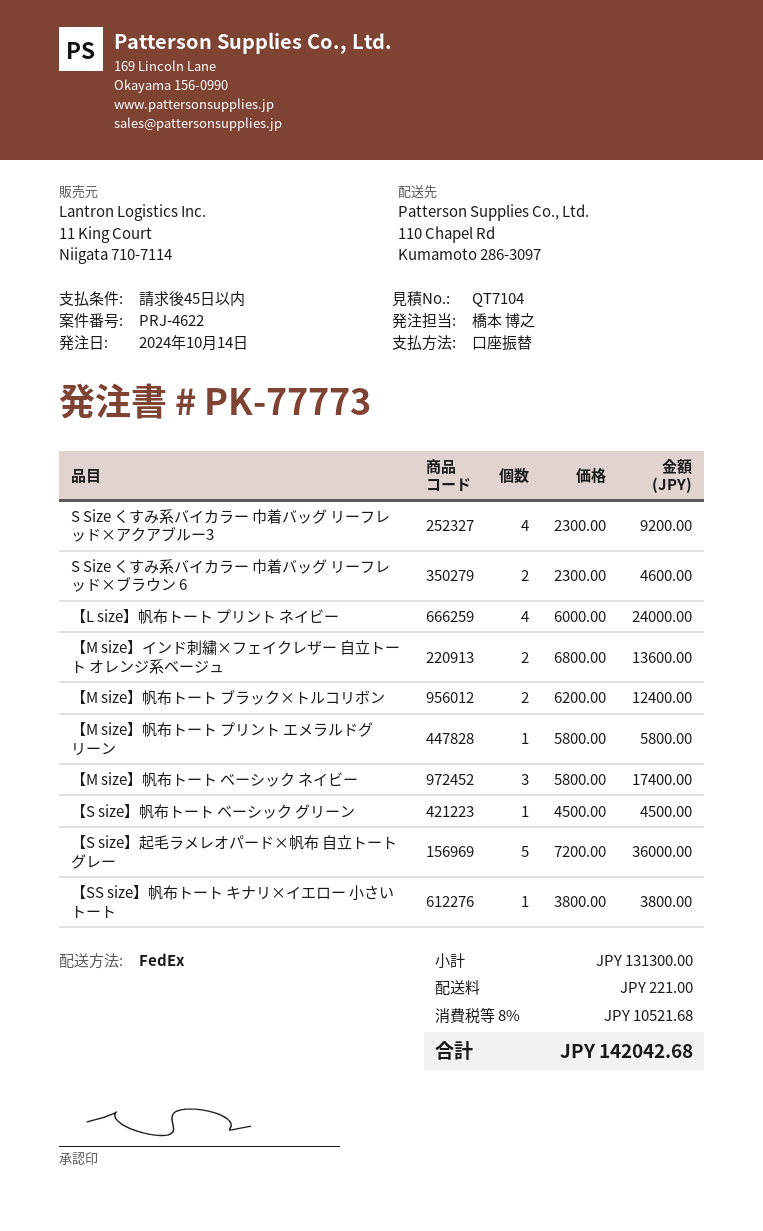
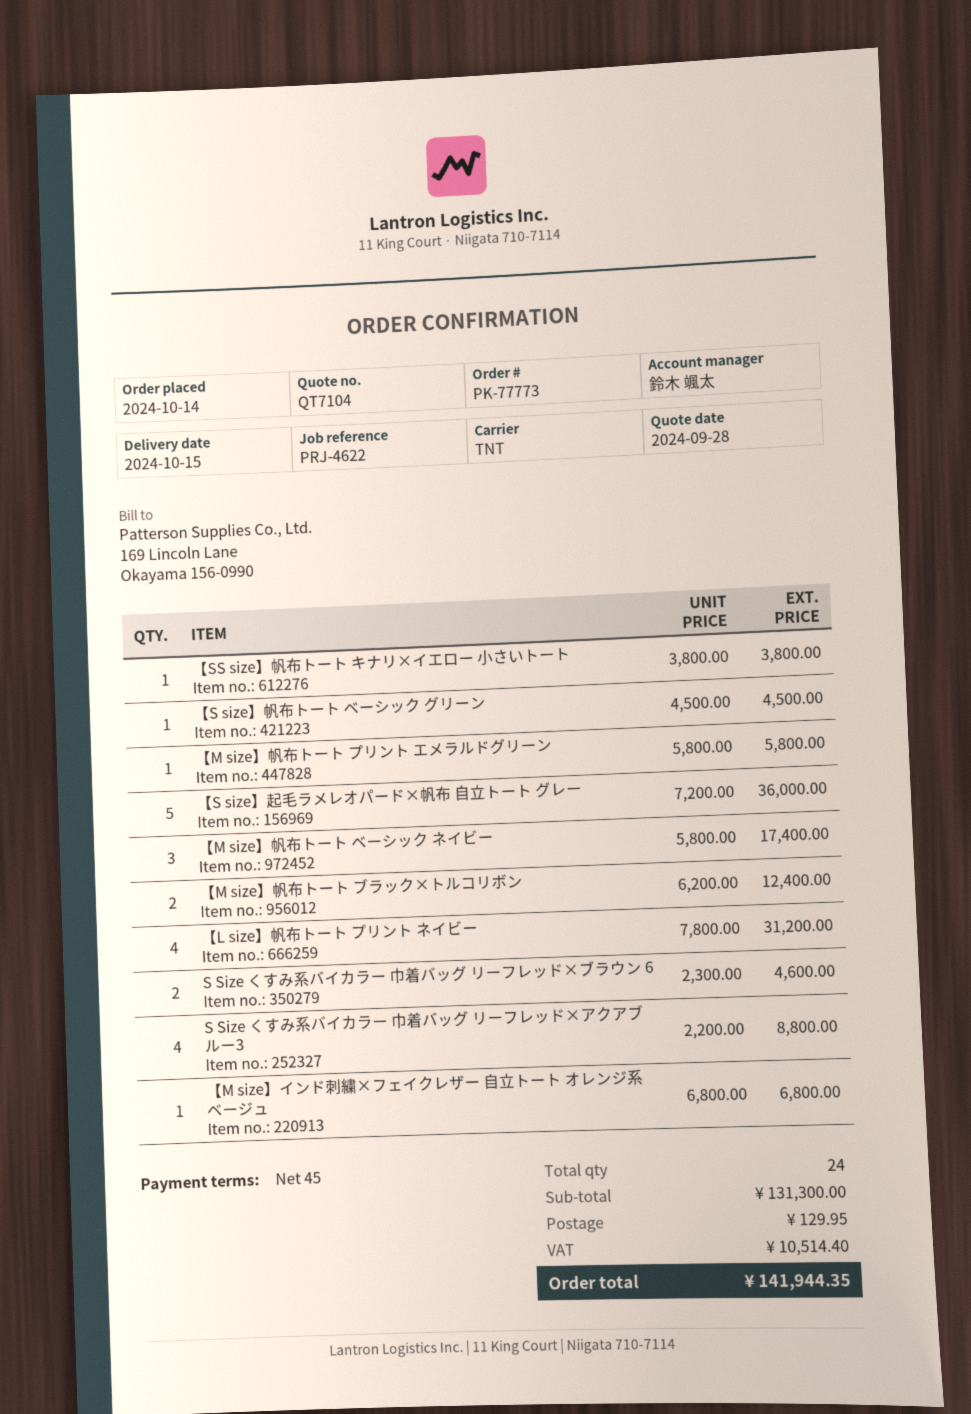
shipping method: FedEx -> TNT
S Size くすみ系バイカラー 巾着バッグ リーフレッド×アクアブルー3: 4 x 2300.00 = 9200.00 -> 4 x 2200.00 = 8800.00
【L size】帆布トート プリント ネイビー: 4 x 6000.00 = 24000.00 -> 4 x 7800.00 = 31200.00
【M size】インド刺繍×フェイクレザー 自立トート オレンジ系ベージュ: 2 x 6800.00 = 13600.00 -> 1 x 6800.00 = 6800.00
shipping: 221.00 -> 129.95
tax: 10521.68 -> 10514.40
total: 142042.68 -> 141944.35

